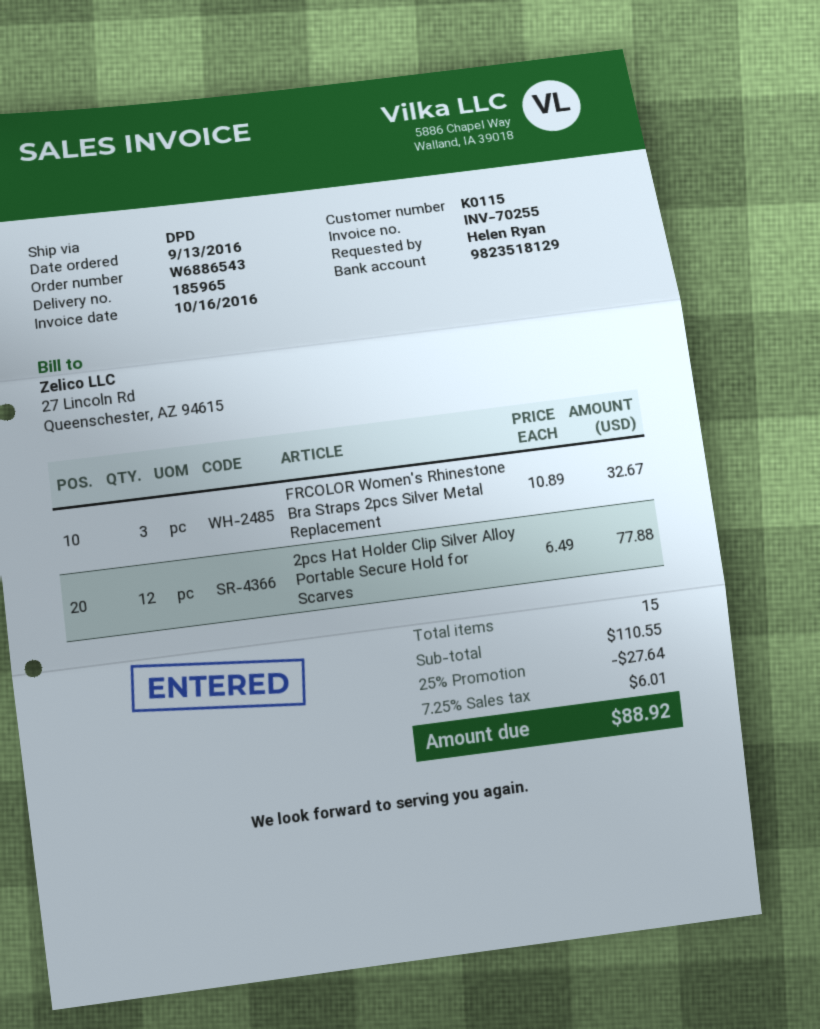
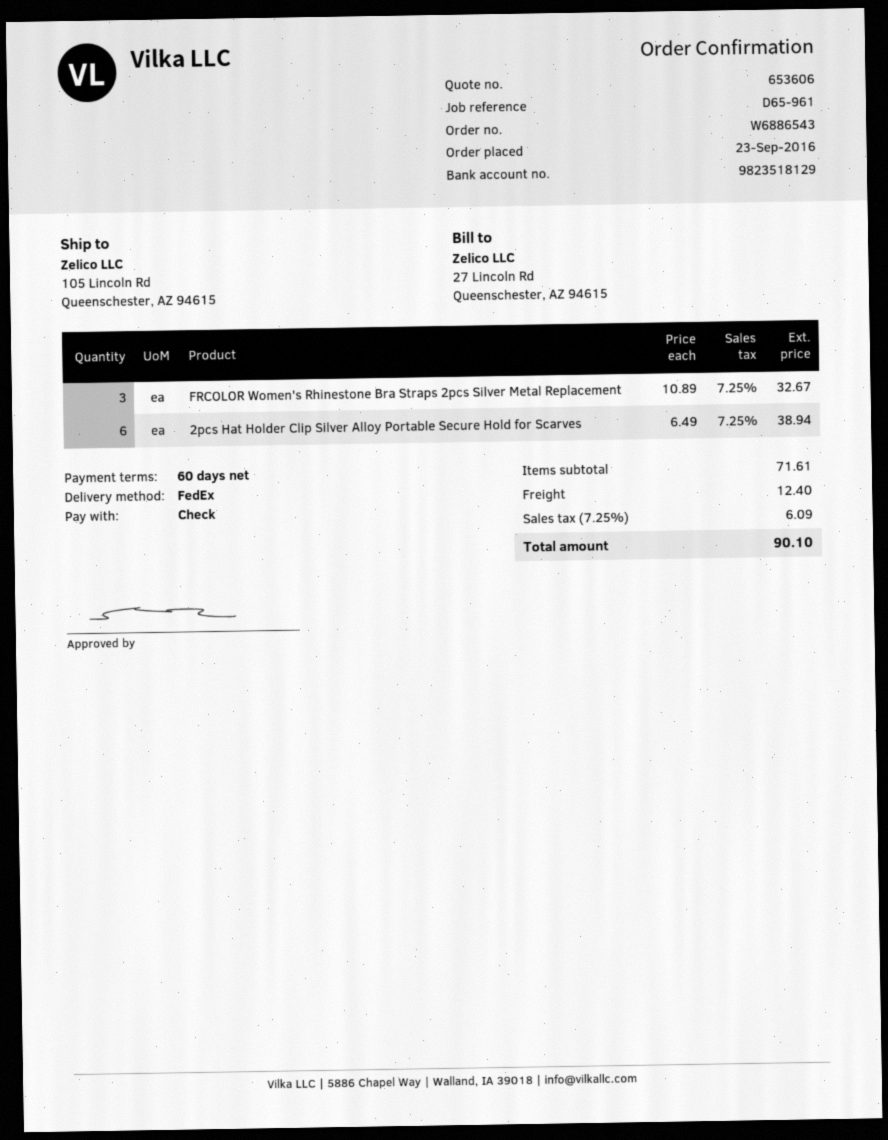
order date: 2016-09-13 -> 2016-09-23
shipping method: DPD -> FedEx
2pcs Hat Holder Clip Silver Alloy Portable Secure Hold for Scarves: 12 x 6.49 = 77.88 -> 6 x 6.49 = 38.94
subtotal: 110.55 -> 71.61
discount: 25% = 27.64 -> none
shipping: none -> 12.40
tax: 7.25% = 6.01 -> 7.25% = 6.09
total: 88.92 -> 90.10

